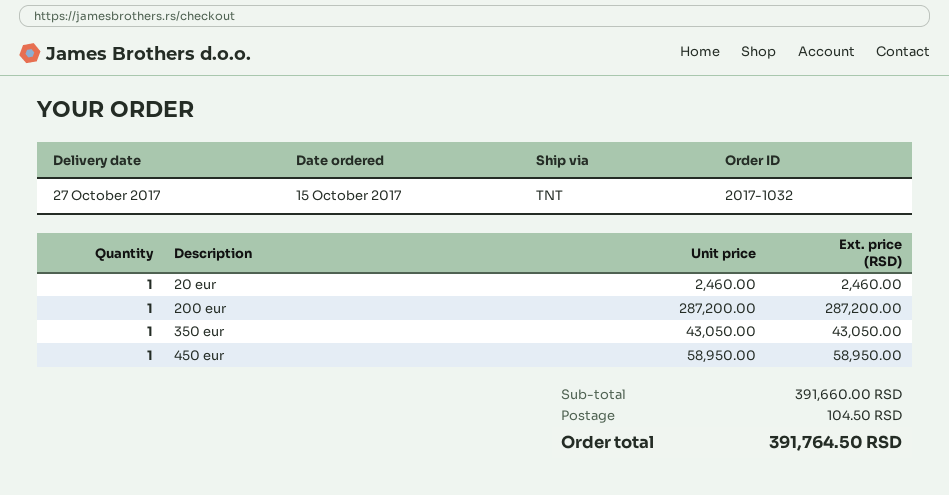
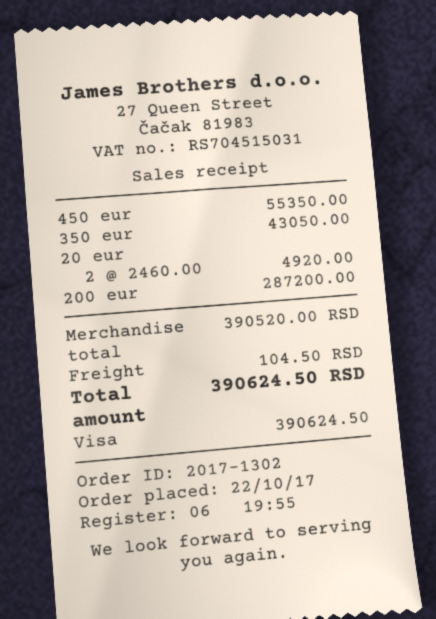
order number: 2017-1032 -> 2017-1302
order date: 2017-10-15 -> 2017-10-22
20 eur: 1 x 2460.00 = 2460.00 -> 2 x 2460.00 = 4920.00
450 eur: 1 x 58950.00 = 58950.00 -> 1 x 55350.00 = 55350.00
subtotal: 391660.00 -> 390520.00
total: 391764.50 -> 390624.50

